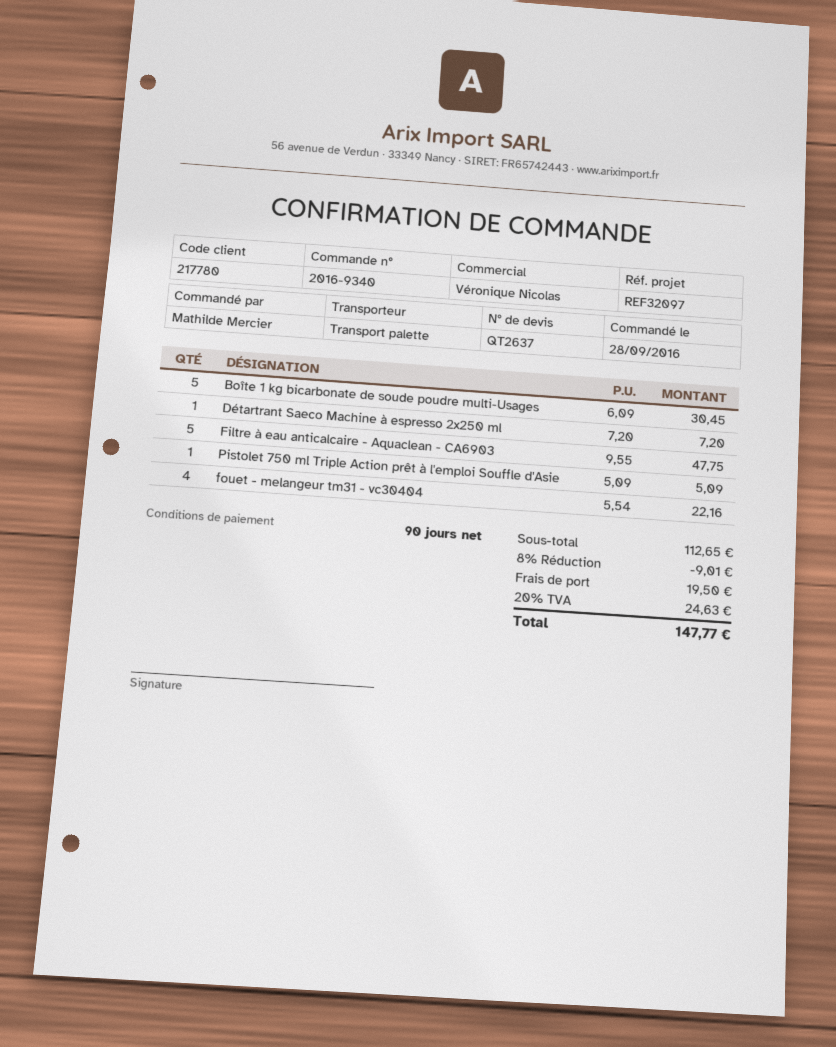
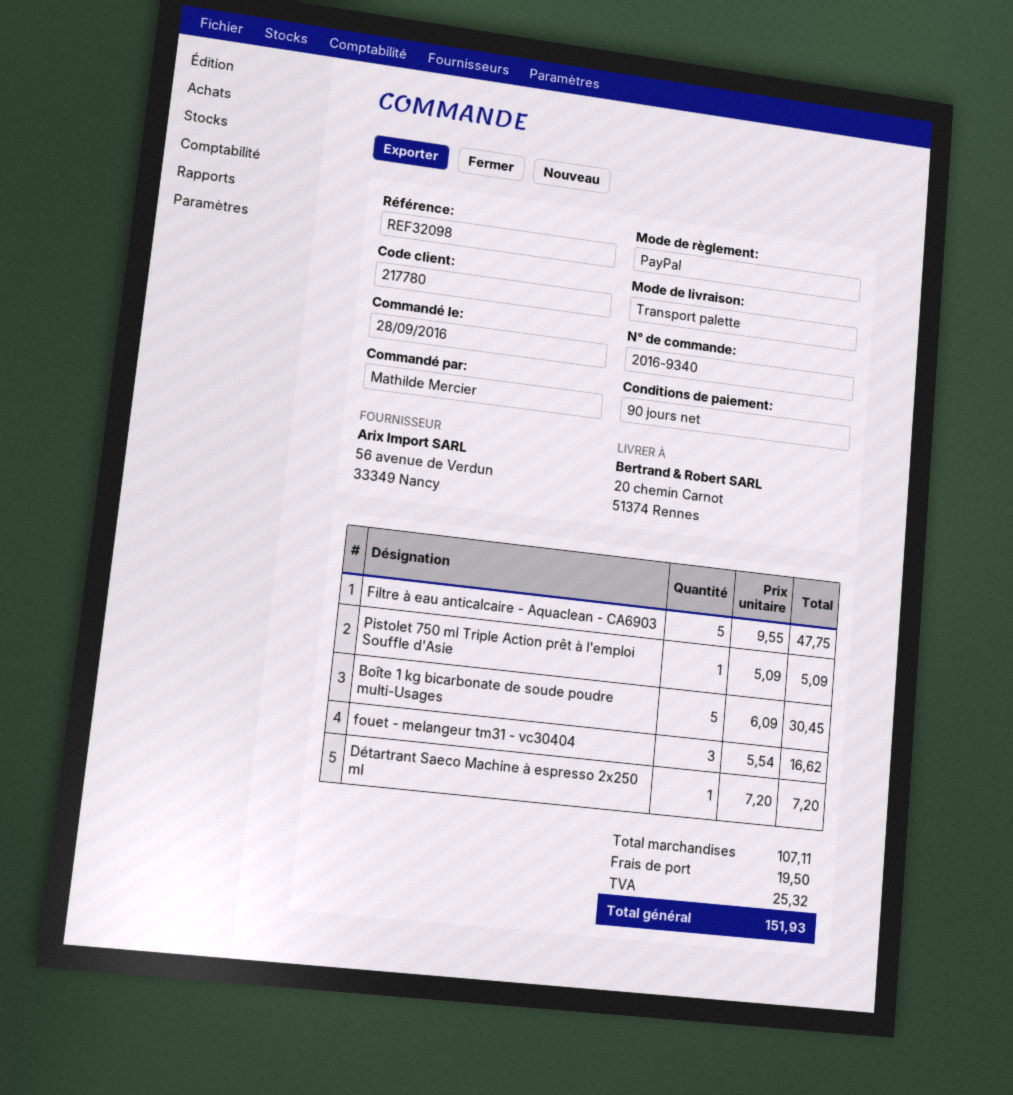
reference: REF32097 -> REF32098
fouet - melangeur tm31 - vc30404: 4 x 5.54 = 22.16 -> 3 x 5.54 = 16.62
subtotal: 112.65 -> 107.11
discount: 8% = 9.01 -> none
tax: 24.63 -> 25.32
total: 147.77 -> 151.93

